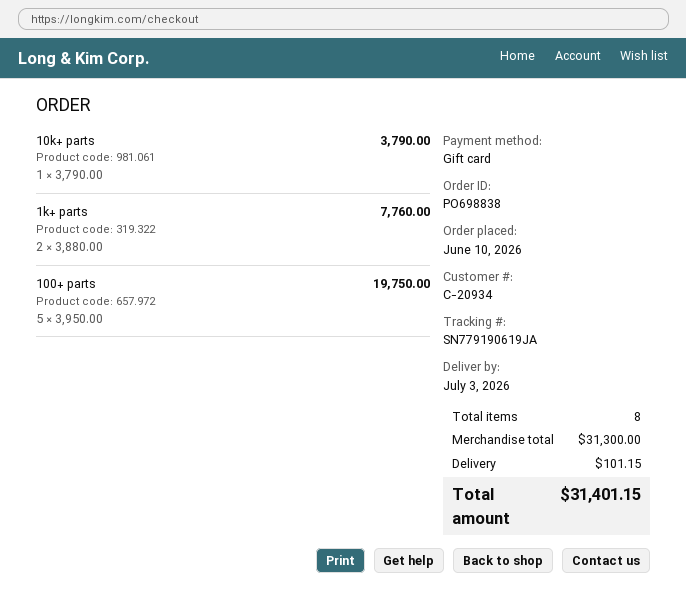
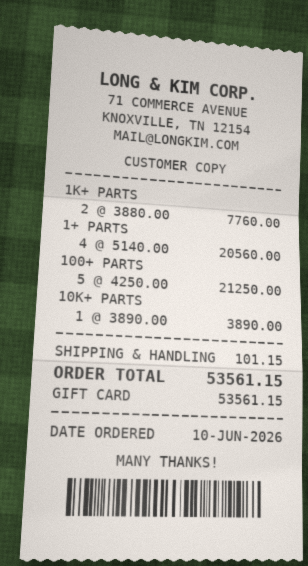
10k+ parts: 1 x 3790.00 = 3790.00 -> 1 x 3890.00 = 3890.00
100+ parts: 5 x 3950.00 = 19750.00 -> 5 x 4250.00 = 21250.00
1+ PARTS: none -> 4 x 5140.00 = 20560.00
total: 31401.15 -> 53561.15

